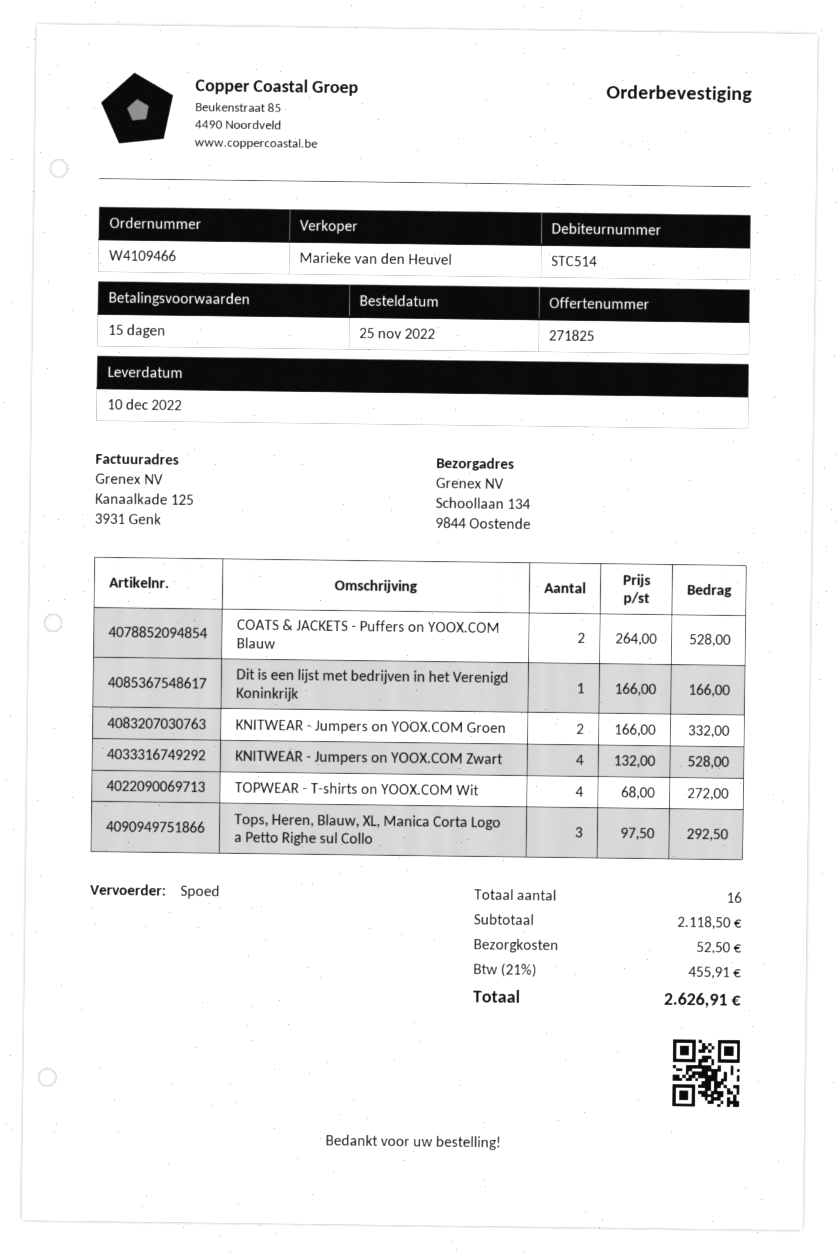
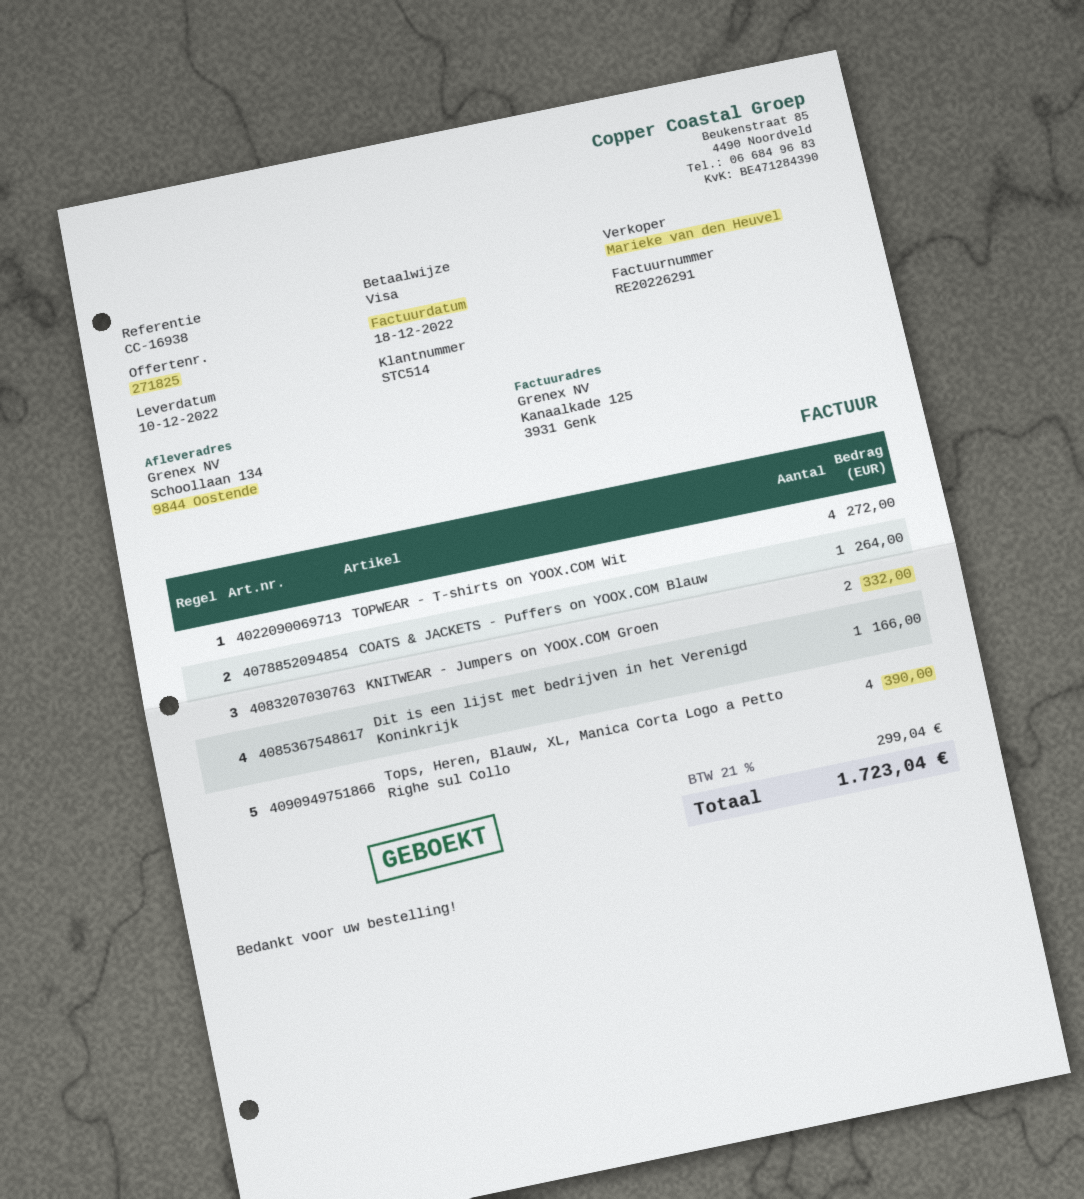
COATS & JACKETS - Puffers on YOOX.COM Blauw: 2 for 528.00 -> 1 for 264.00
KNITWEAR - Jumpers on YOOX.COM Zwart: 4 for 528.00 -> none
Tops, Heren, Blauw, XL, Manica Corta Logo a Petto Righe sul Collo: 3 for 292.50 -> 4 for 390.00
shipping: 52.50 -> none
tax: 21% = 455.91 -> 21% = 299.04
total: 2626.91 -> 1723.04

